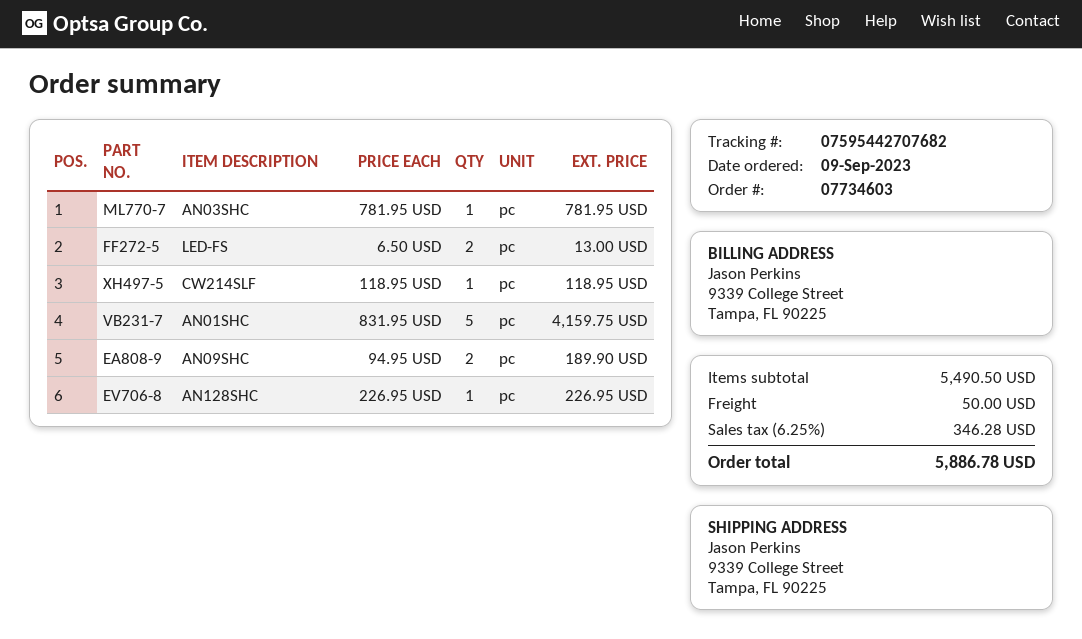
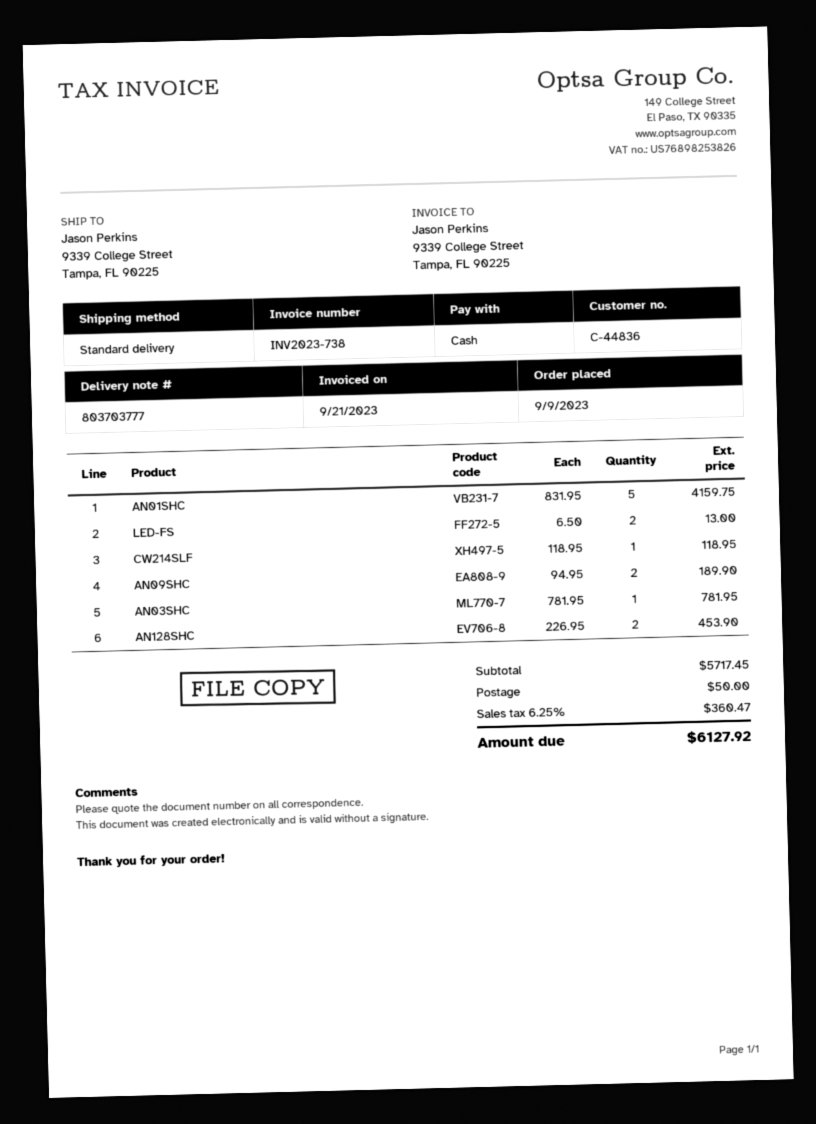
AN128SHC: 1 x 226.95 = 226.95 -> 2 x 226.95 = 453.90
subtotal: 5490.50 -> 5717.45
tax: 6.25% = 346.28 -> 6.25% = 360.47
total: 5886.78 -> 6127.92

